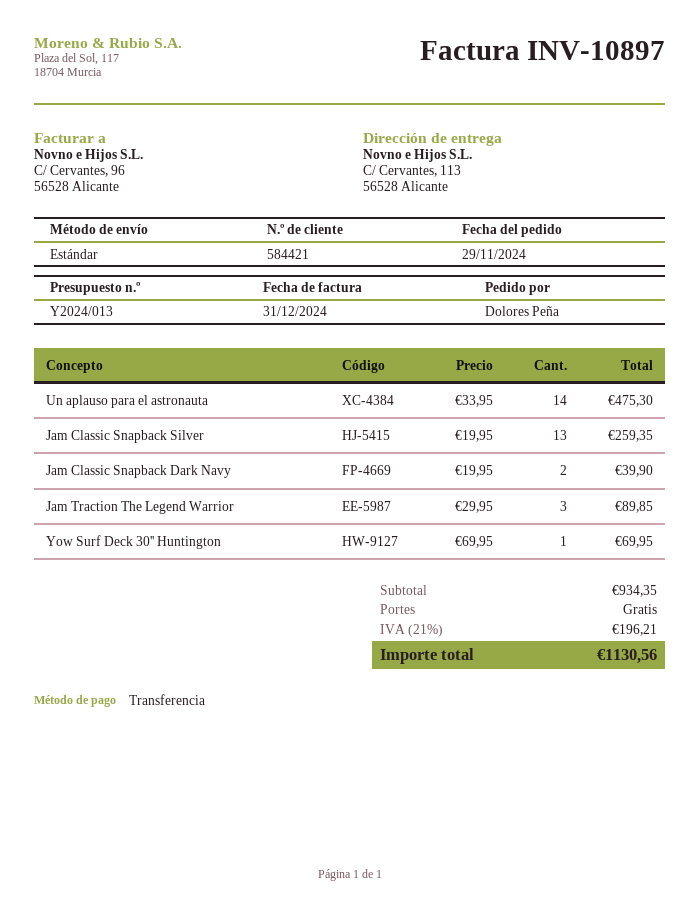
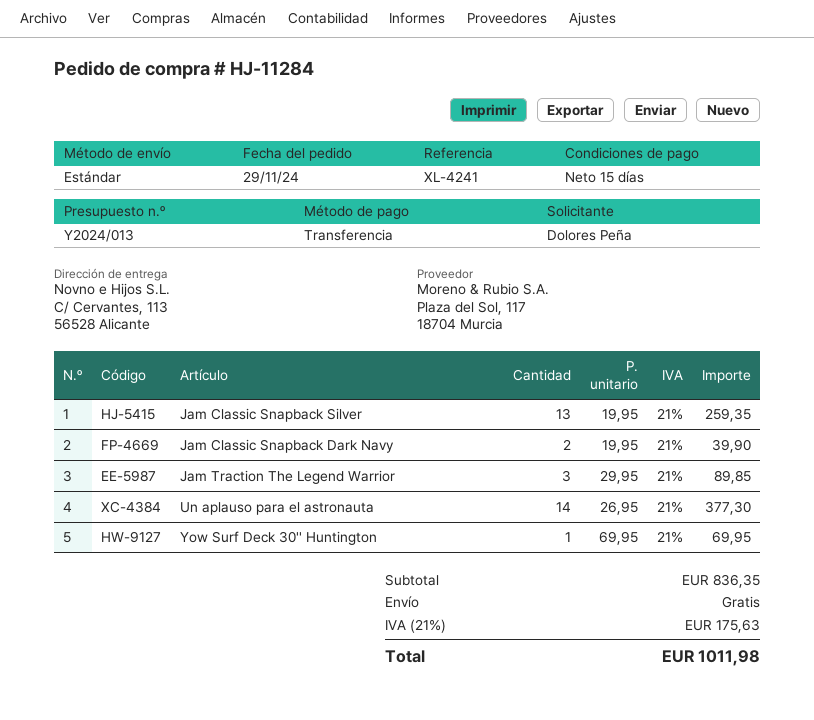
Un aplauso para el astronauta: 14 x 33.95 = 475.30 -> 14 x 26.95 = 377.30
subtotal: 934.35 -> 836.35
tax: 21% = 196.21 -> 21% = 175.63
total: 1130.56 -> 1011.98

